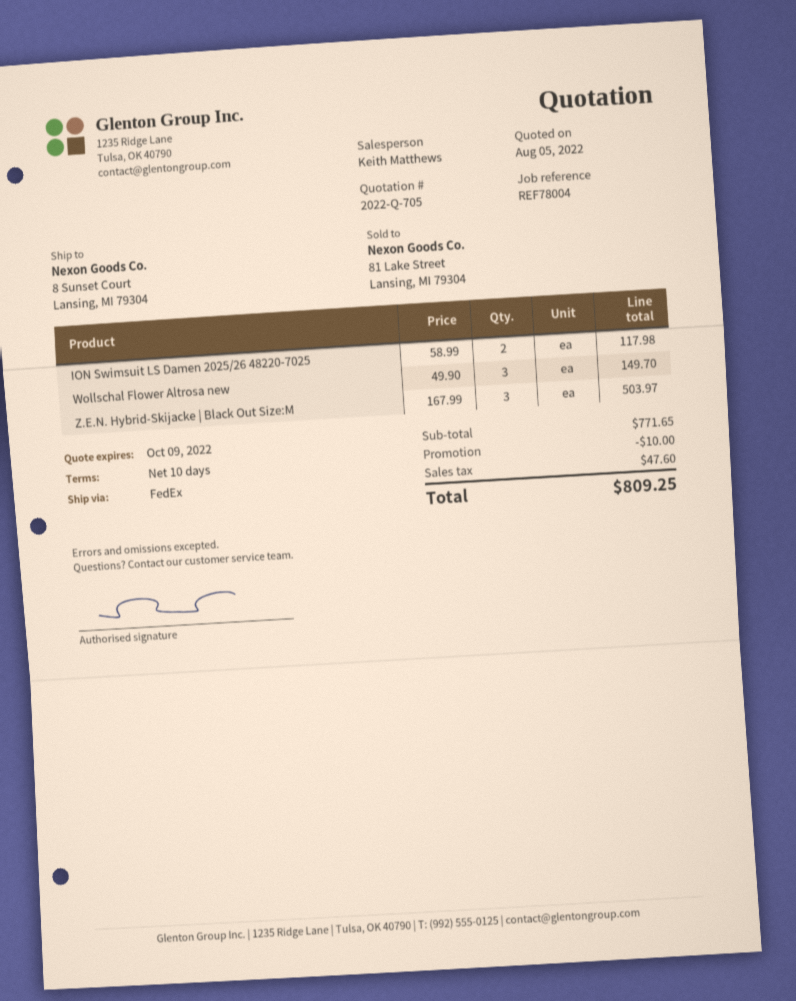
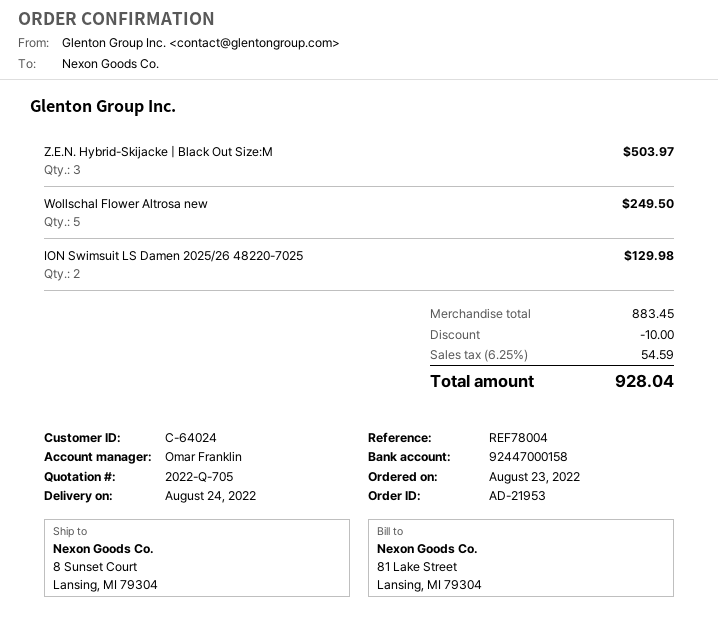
sales rep: Keith Matthews -> Omar Franklin
ION Swimsuit LS Damen 2025/26 48220-7025: 2 for 117.98 -> 2 for 129.98
Wollschal Flower Altrosa new: 3 for 149.70 -> 5 for 249.50
subtotal: 771.65 -> 883.45
tax: 47.60 -> 54.59
total: 809.25 -> 928.04

